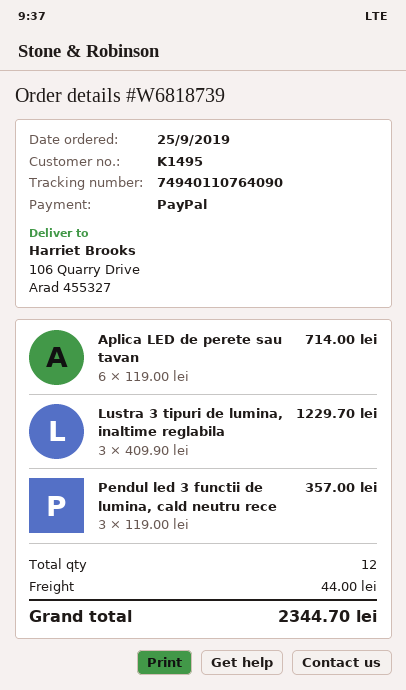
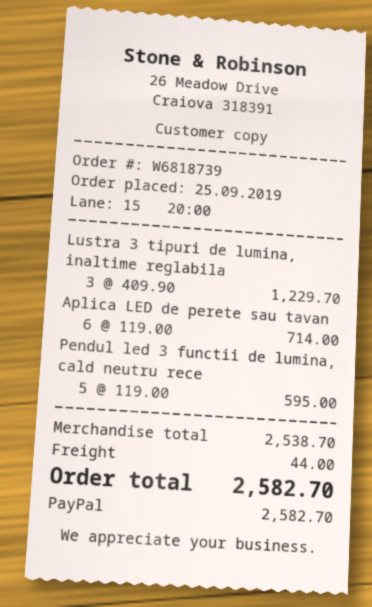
Pendul led 3 functii de lumina, cald neutru rece: 3 x 119.00 = 357.00 -> 5 x 119.00 = 595.00
total: 2344.70 -> 2582.70

